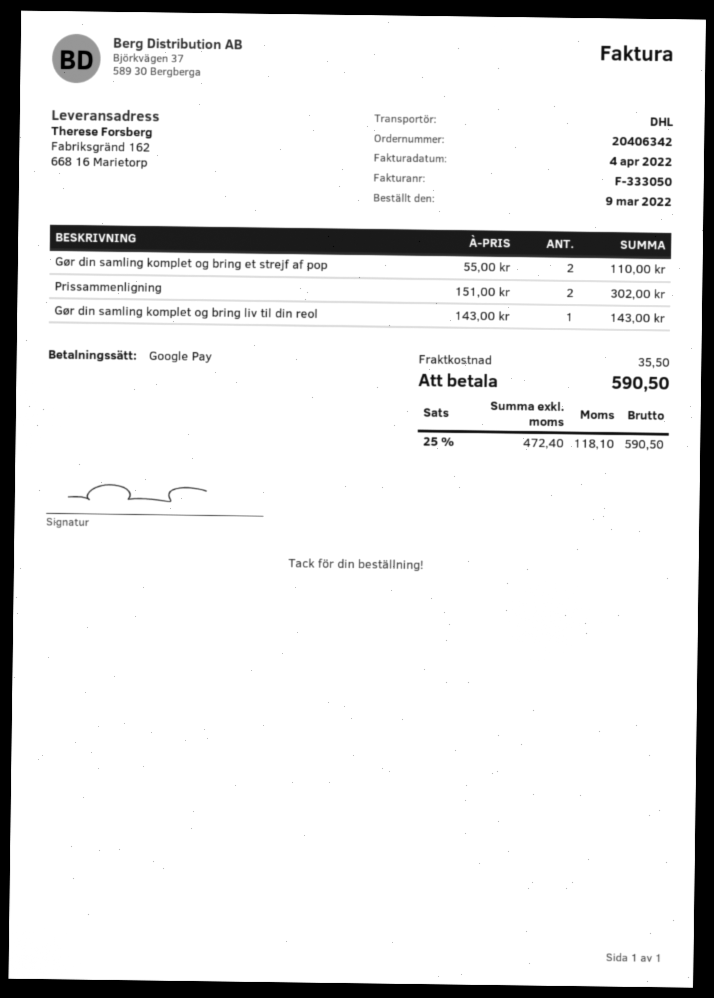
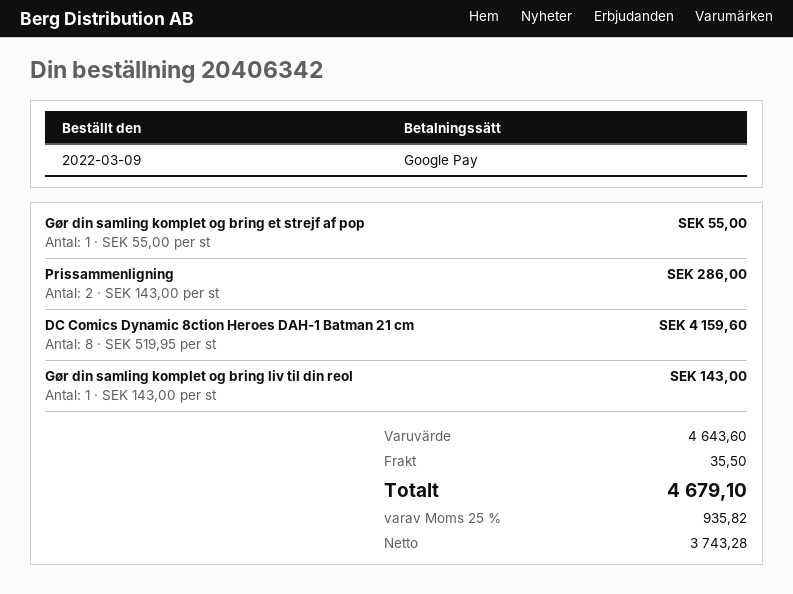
Gør din samling komplet og bring et strejf af pop: 2 x 55.00 = 110.00 -> 1 x 55.00 = 55.00
Prissammenligning: 2 x 151.00 = 302.00 -> 2 x 143.00 = 286.00
DC Comics Dynamic 8ction Heroes DAH-1 Batman 21 cm: none -> 8 x 519.95 = 4159.60
net: 472.40 -> 3743.28
tax: 25% = 118.10 -> 25% = 935.82
total: 590.50 -> 4679.10

